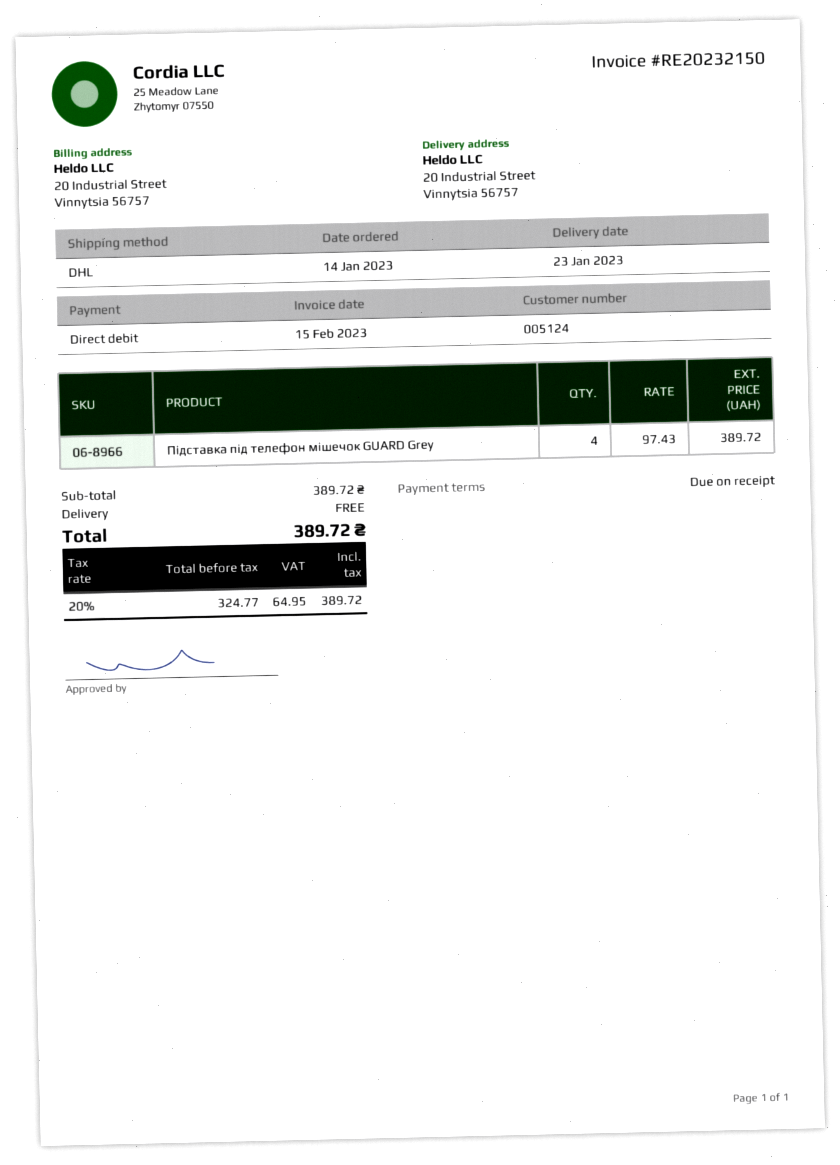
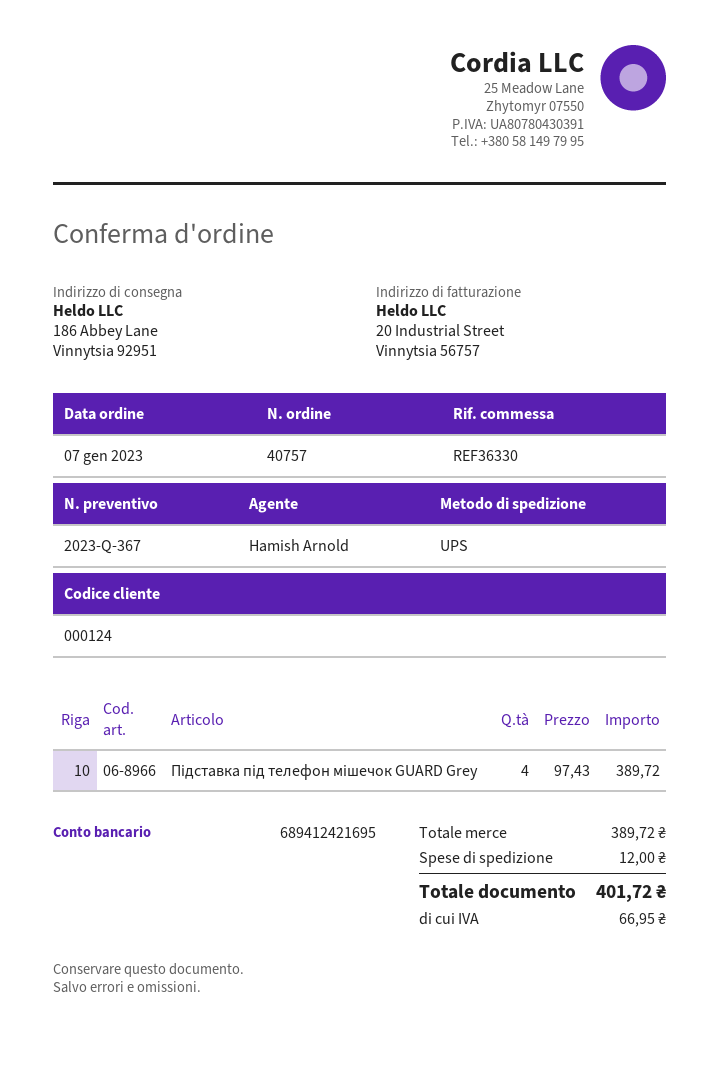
order date: 2023-01-14 -> 2023-01-07
customer number: 005124 -> 000124
shipping method: DHL -> UPS
ship to: 20 Industrial Street, Vinnytsia 56757 -> 186 Abbey Lane, Vinnytsia 92951
shipping: 0.00 -> 12.00
tax: 64.95 -> 66.95
total: 389.72 -> 401.72

